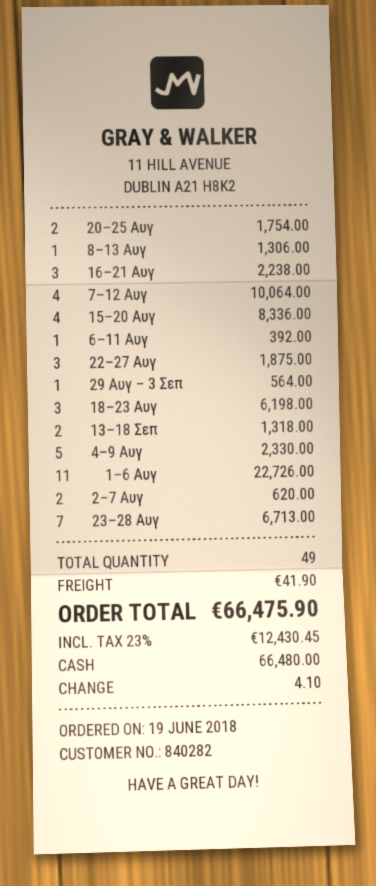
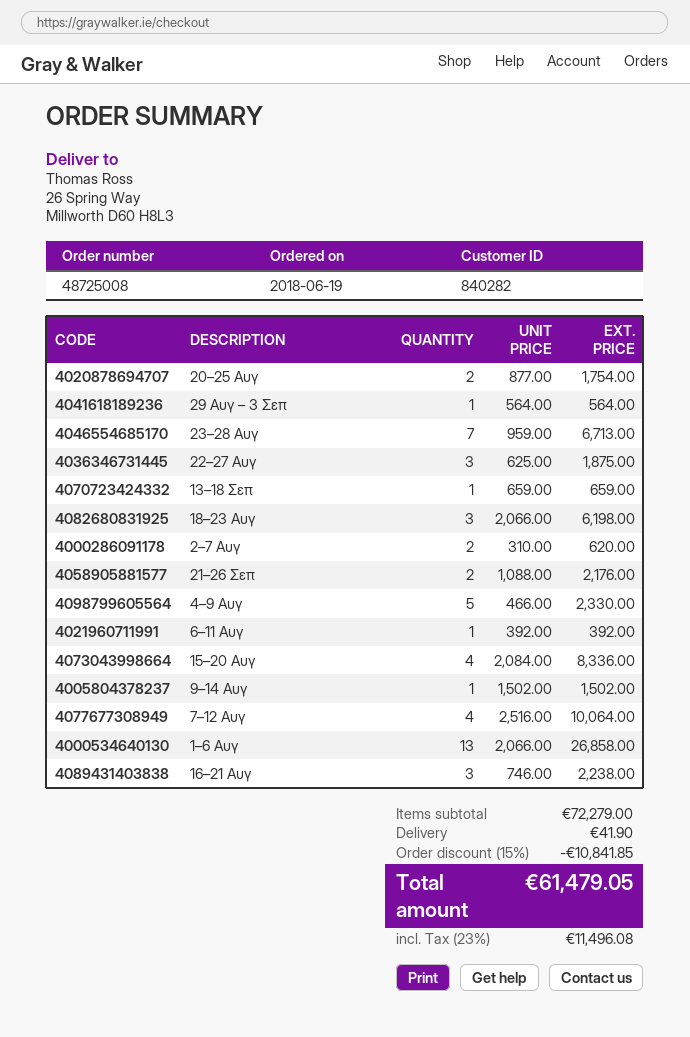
8–13 Αυγ: 1 for 1306.00 -> none
13–18 Σεπ: 2 for 1318.00 -> 1 for 659.00
1–6 Αυγ: 11 for 22726.00 -> 13 for 26858.00
21–26 Σεπ: none -> 2 for 2176.00
9–14 Αυγ: none -> 1 for 1502.00
discount: none -> 15% = 10841.85
tax: 23% = 12430.45 -> 23% = 11496.08
total: 66475.90 -> 61479.05

